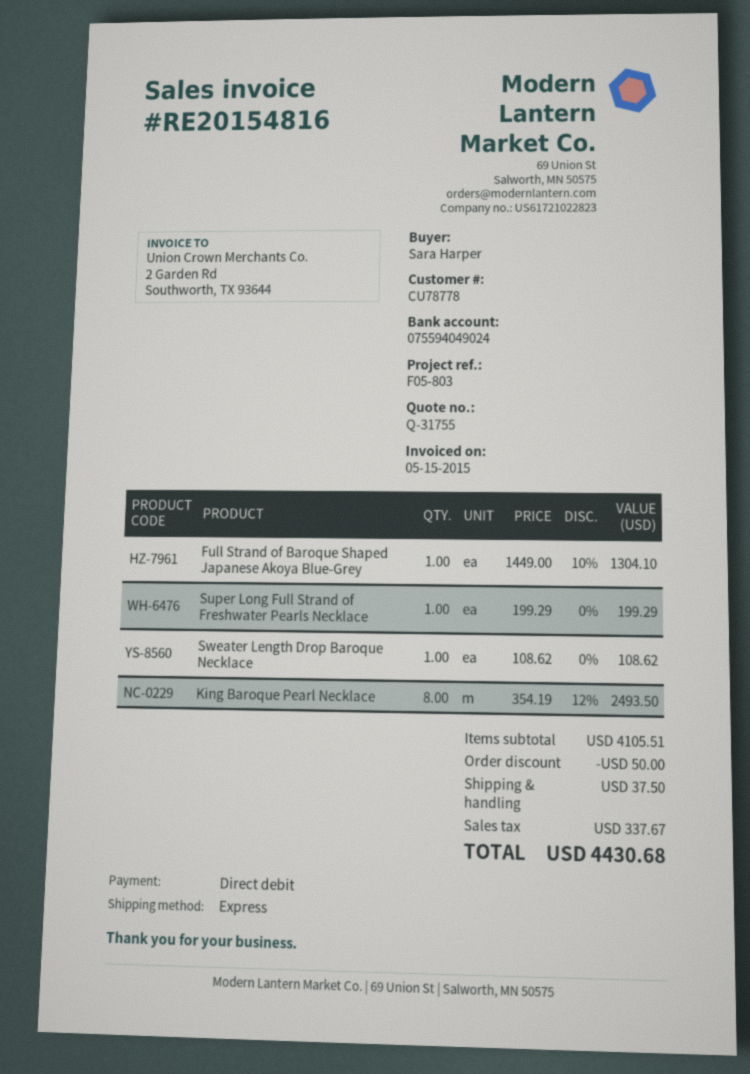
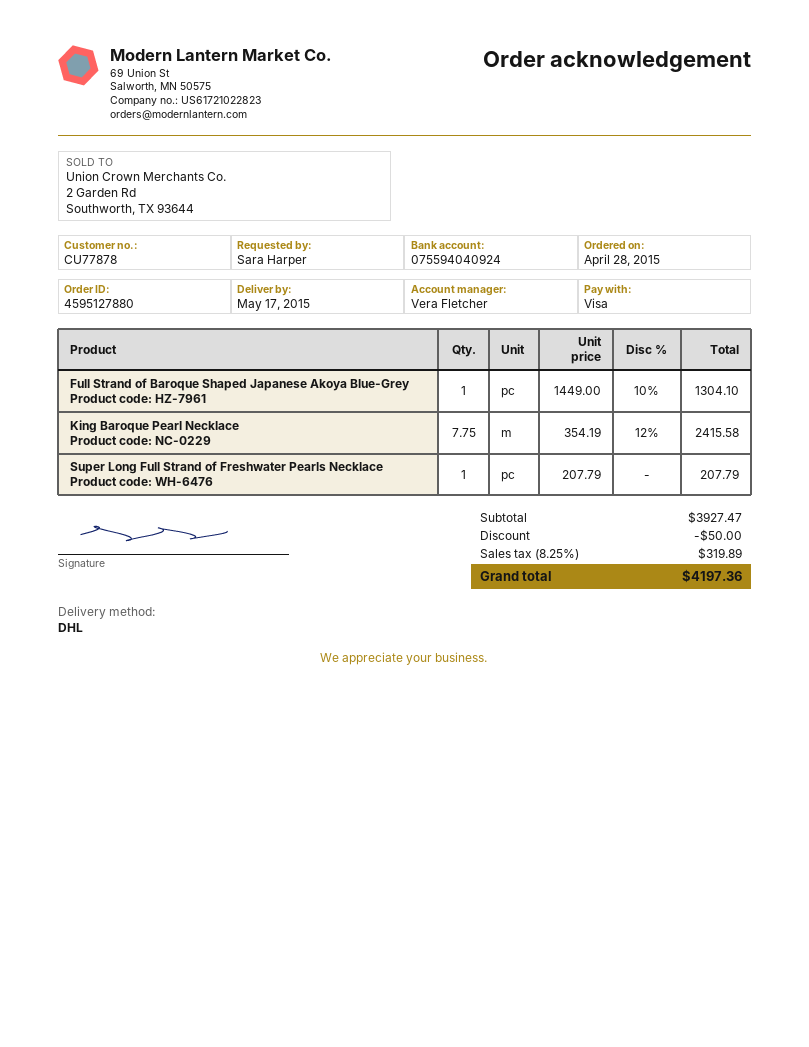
customer number: CU78778 -> CU77878
payment method: direct debit -> Visa
bank account: 075594049024 -> 075594040924
shipping method: express -> DHL
Super Long Full Strand of Freshwater Pearls Necklace: 1 x 199.29 = 199.29 -> 1 x 207.79 = 207.79
Sweater Length Drop Baroque Necklace: 1 x 108.62 = 108.62 -> none
King Baroque Pearl Necklace: 8 x 354.19 - 12% = 2493.50 -> 7.75 x 354.19 - 12% = 2415.58
subtotal: 4105.51 -> 3927.47
shipping: 37.50 -> none
tax: 337.67 -> 319.89
total: 4430.68 -> 4197.36

